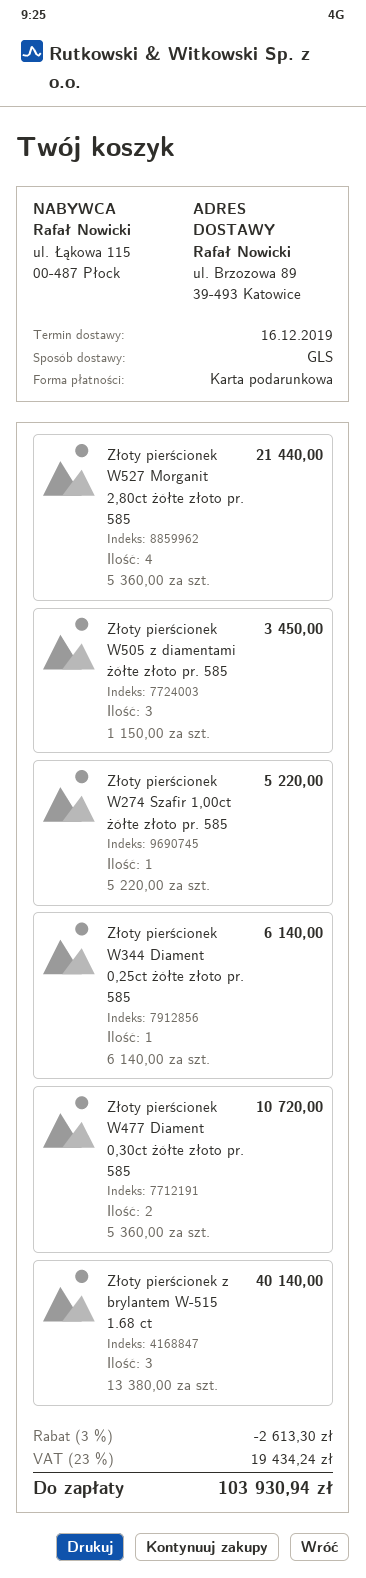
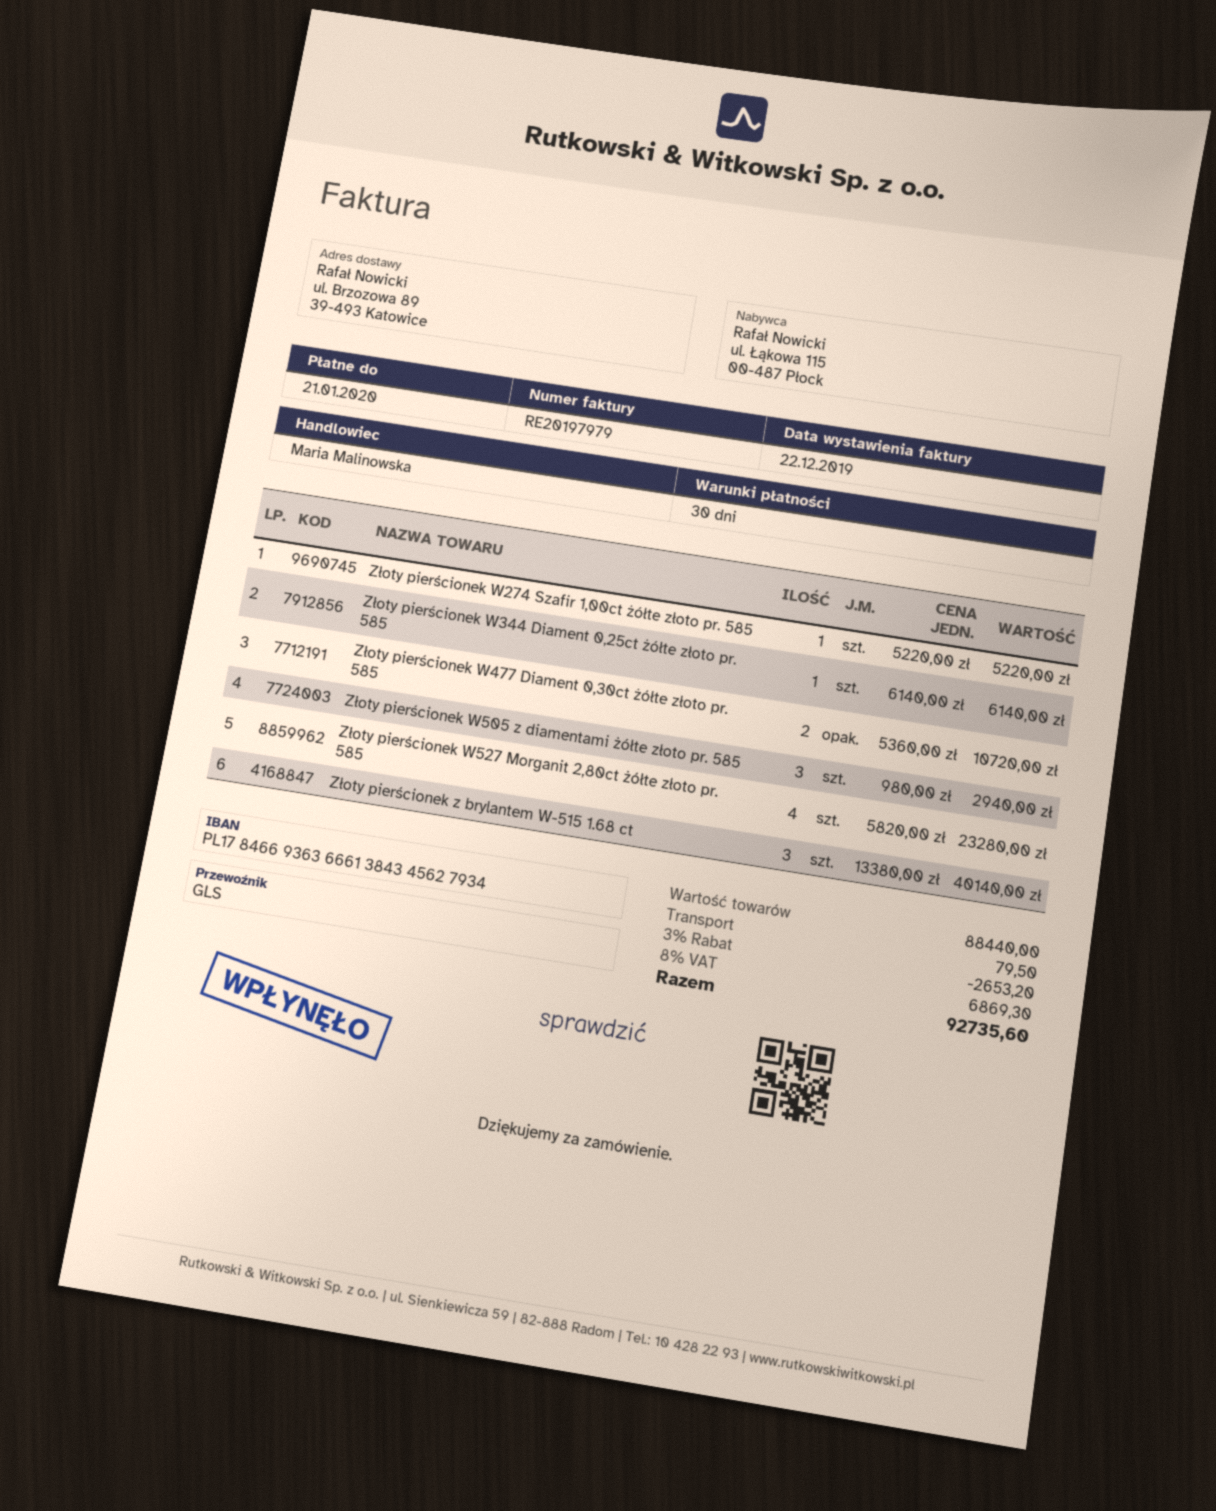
Złoty pierścionek W527 Morganit 2,80ct żółte złoto pr. 585: 4 x 5360.00 = 21440.00 -> 4 x 5820.00 = 23280.00
Złoty pierścionek W505 z diamentami żółte złoto pr. 585: 3 x 1150.00 = 3450.00 -> 3 x 980.00 = 2940.00
discount: 3% = 2613.30 -> 3% = 2653.20
shipping: none -> 79.50
tax: 23% = 19434.24 -> 8% = 6869.30
total: 103930.94 -> 92735.60

